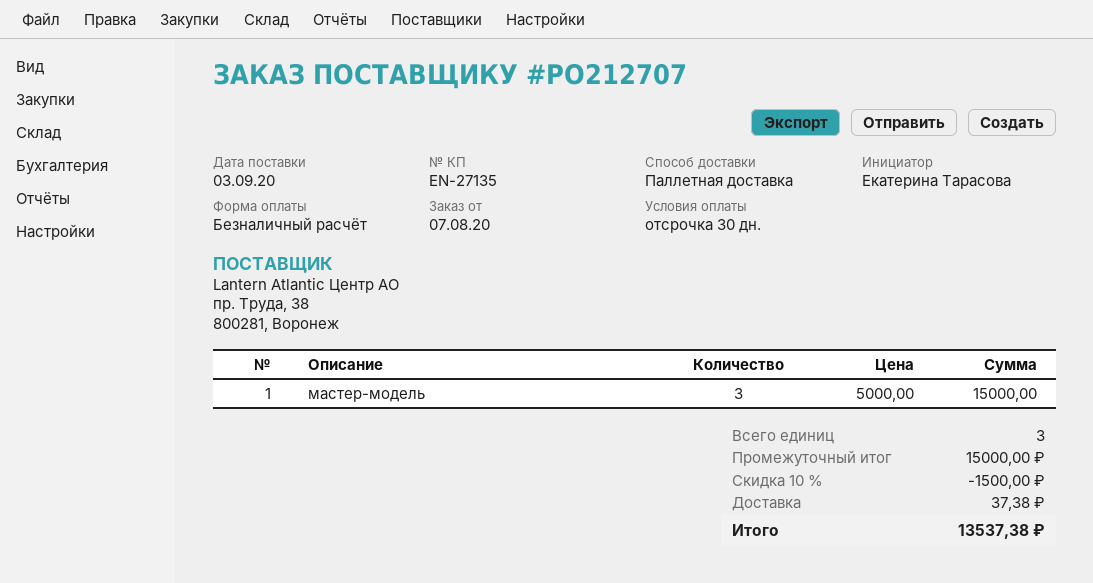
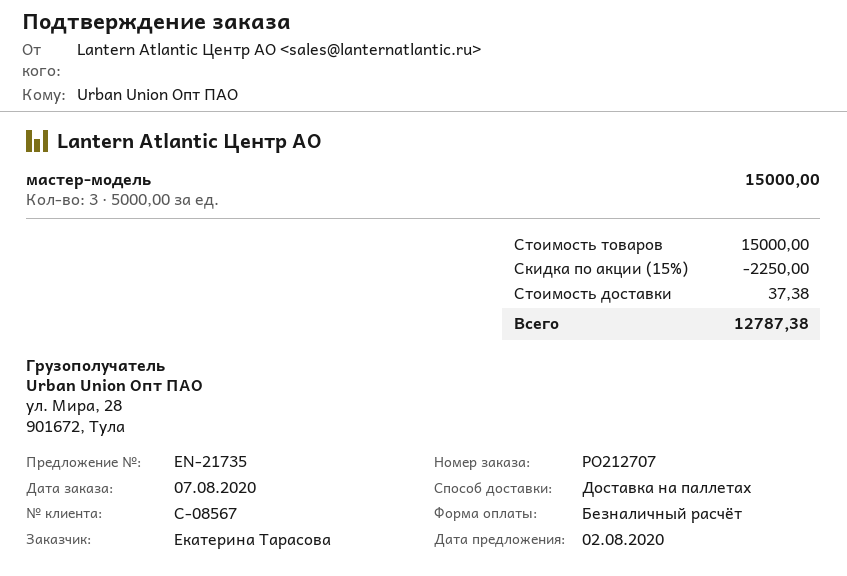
quote number: EN-27135 -> EN-21735
discount: 10% = 1500.00 -> 15% = 2250.00
total: 13537.38 -> 12787.38

